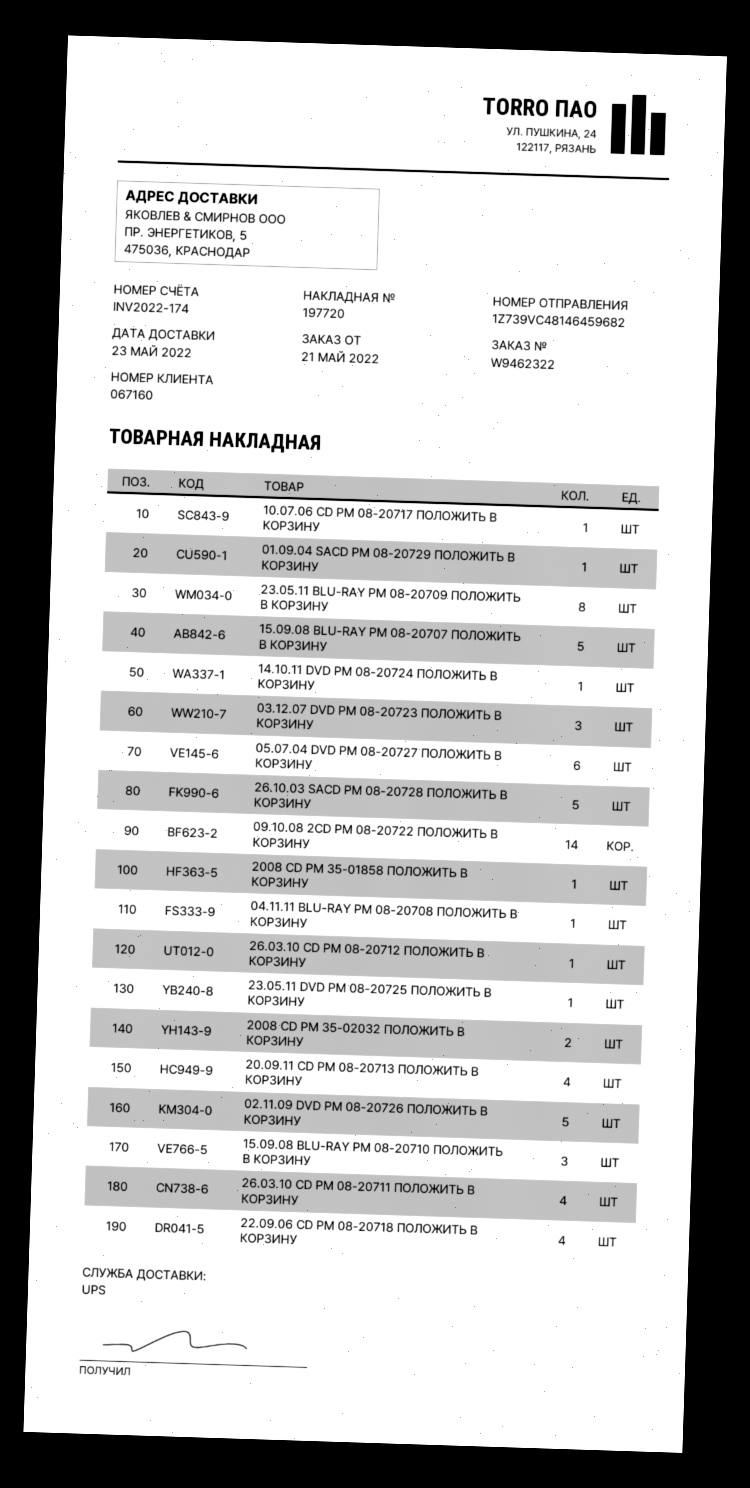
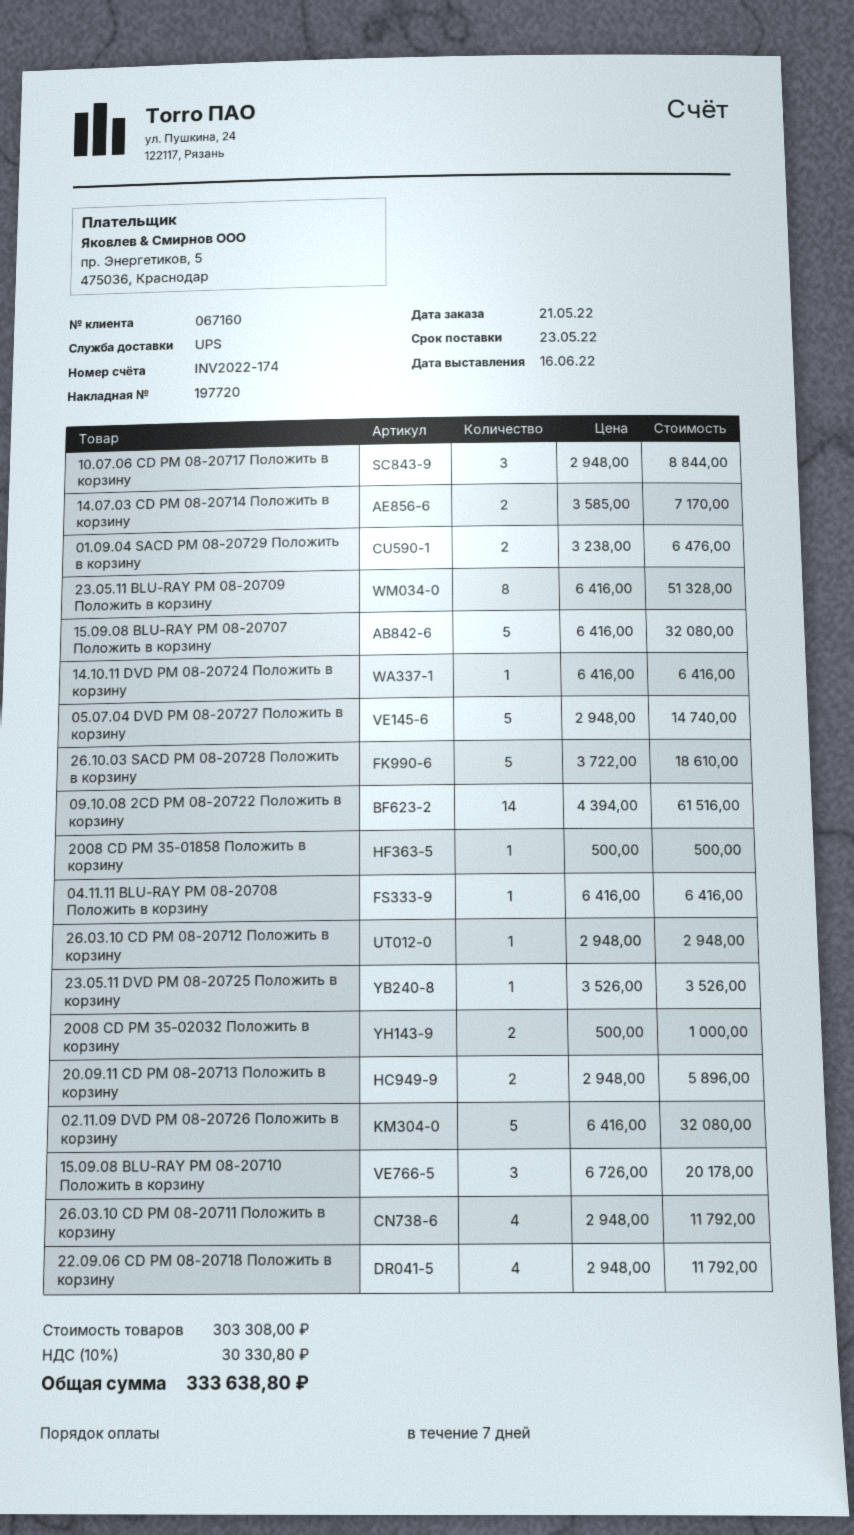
10.07.06 CD PM 08-20717 ПОЛОЖИТЬ В КОРЗИНУ: 1 -> 3
01.09.04 SACD PM 08-20729 ПОЛОЖИТЬ В КОРЗИНУ: 1 -> 2
03.12.07 DVD PM 08-20723 ПОЛОЖИТЬ В КОРЗИНУ: 3 -> none
05.07.04 DVD PM 08-20727 ПОЛОЖИТЬ В КОРЗИНУ: 6 -> 5
20.09.11 CD PM 08-20713 ПОЛОЖИТЬ В КОРЗИНУ: 4 -> 2
14.07.03 CD PM 08-20714 Положить в корзину: none -> 2

